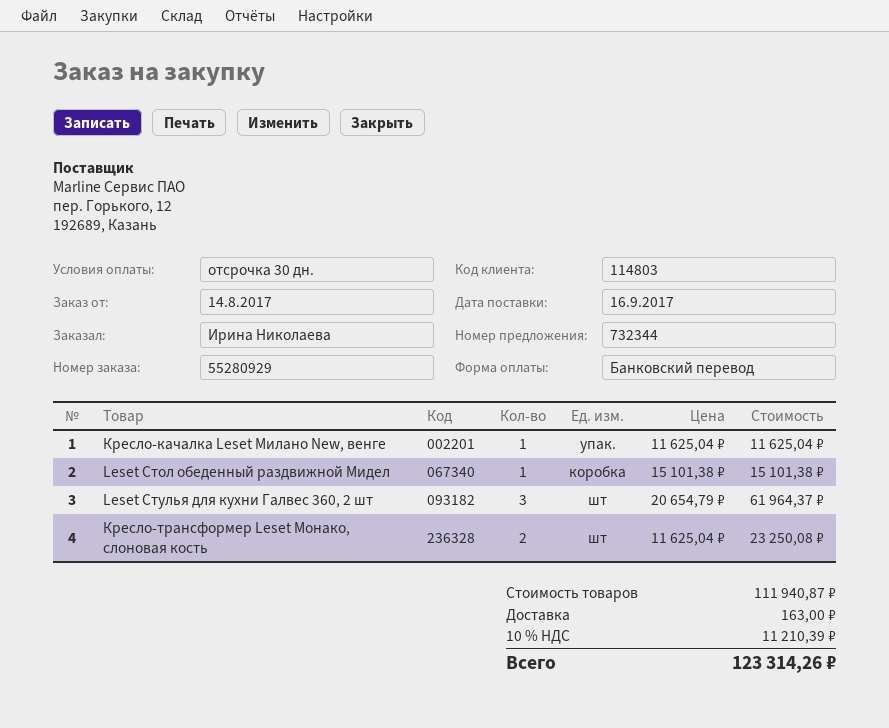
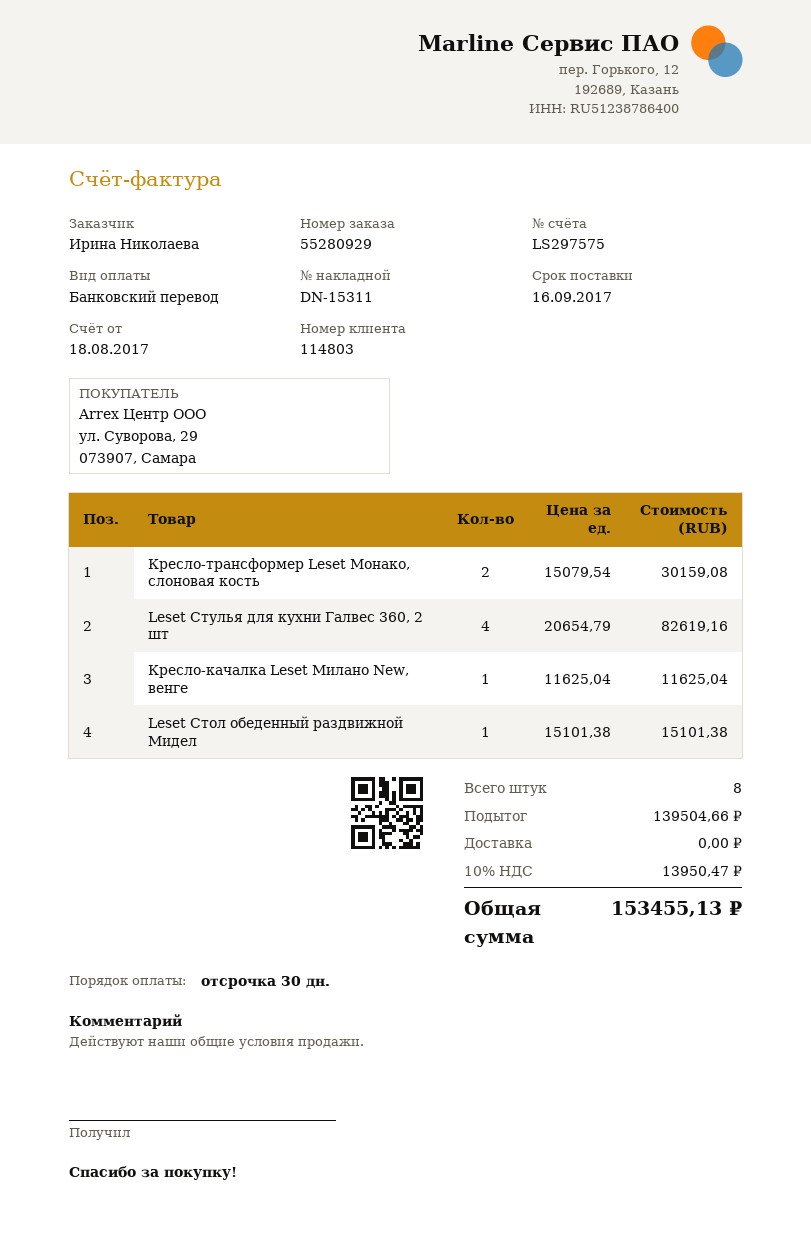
Leset Стулья для кухни Галвес 360, 2 шт: 3 x 20654.79 = 61964.37 -> 4 x 20654.79 = 82619.16
Кресло-трансформер Leset Монако, слоновая кость: 2 x 11625.04 = 23250.08 -> 2 x 15079.54 = 30159.08
subtotal: 111940.87 -> 139504.66
shipping: 163.00 -> 0.00
tax: 10% = 11210.39 -> 10% = 13950.47
total: 123314.26 -> 153455.13

